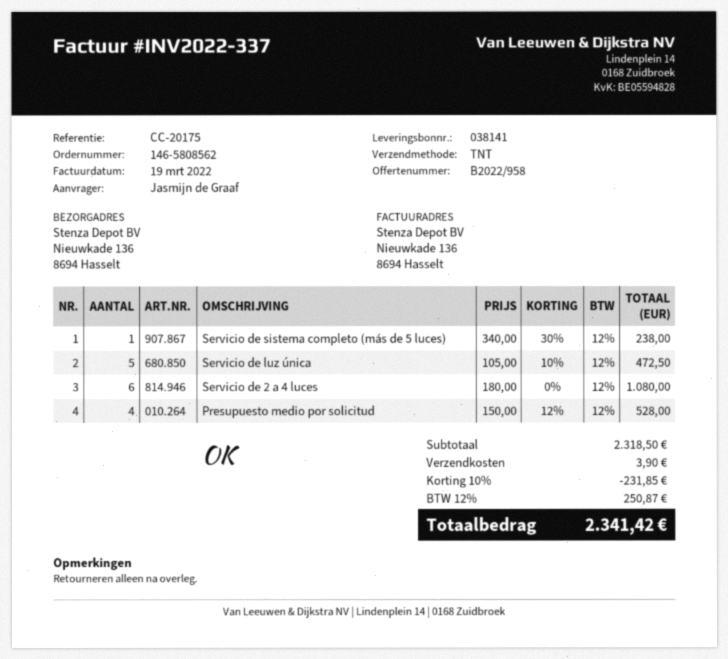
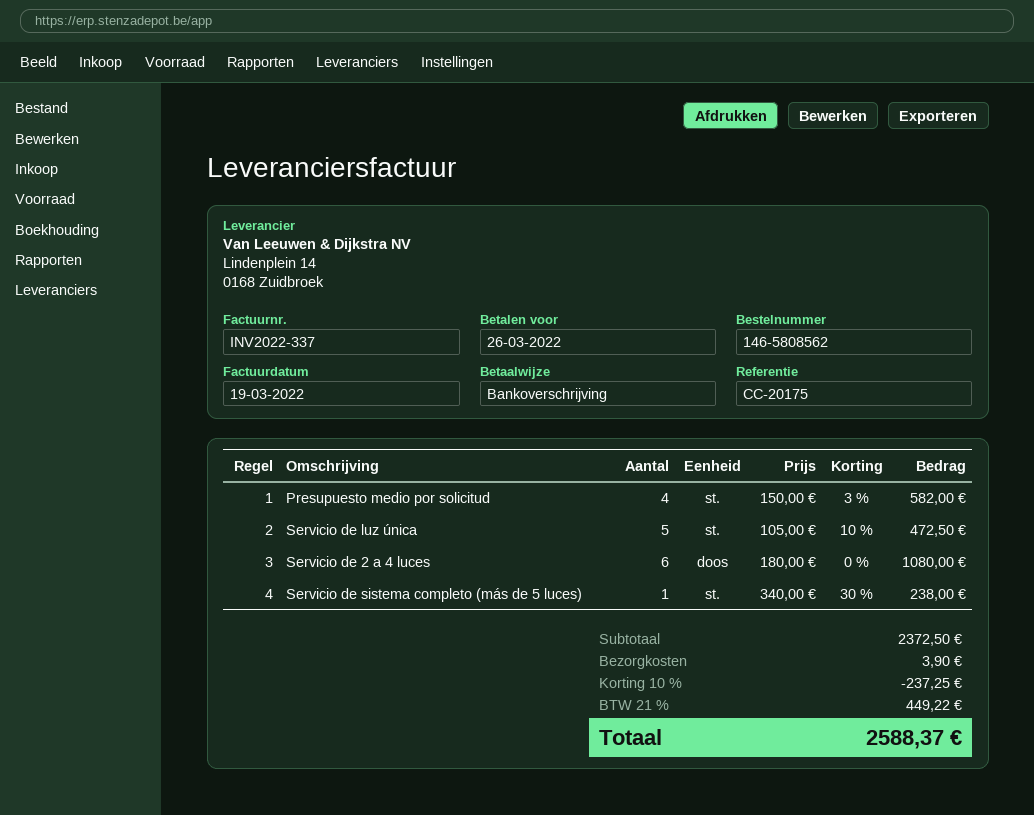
Presupuesto medio por solicitud: 4 x 150.00 - 12% = 528.00 -> 4 x 150.00 - 3% = 582.00
subtotal: 2318.50 -> 2372.50
discount: 10% = 231.85 -> 10% = 237.25
tax: 12% = 250.87 -> 21% = 449.22
total: 2341.42 -> 2588.37

